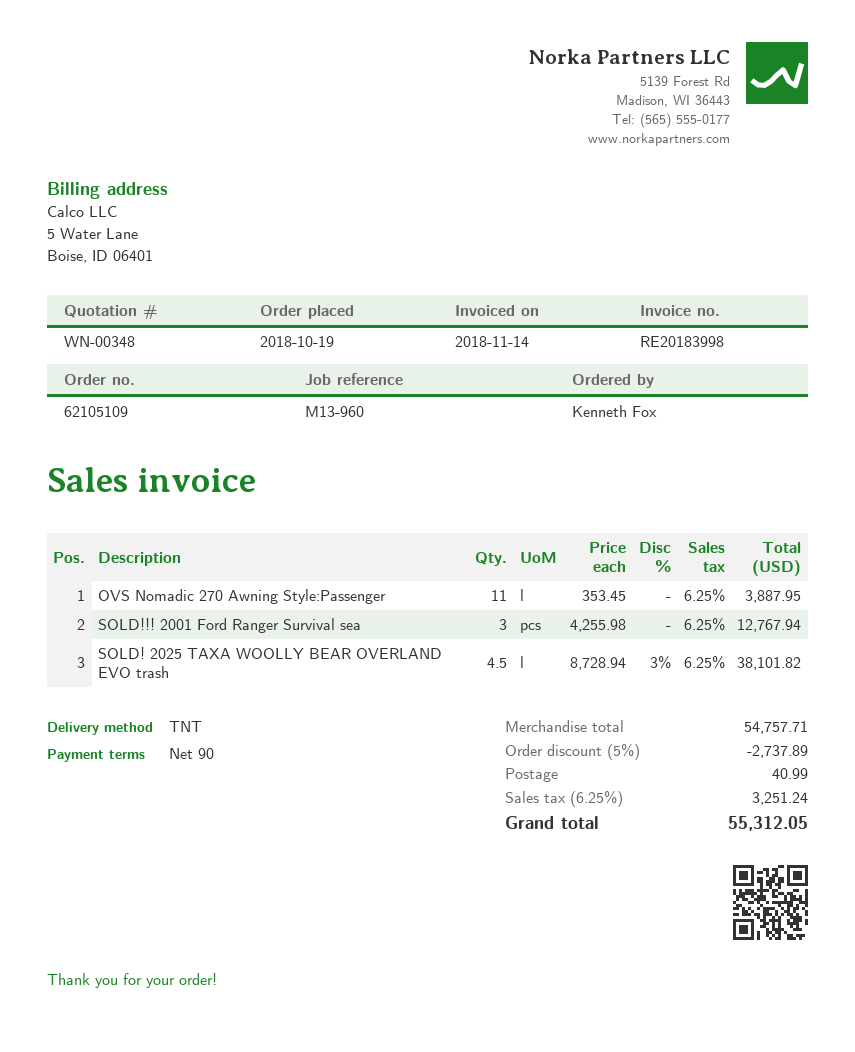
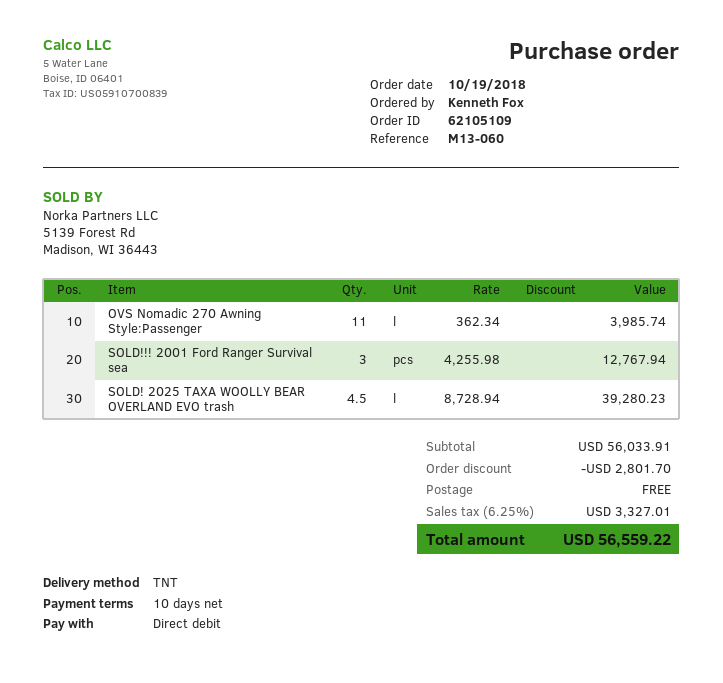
payment terms: 90 days -> 10 days
reference: M13-960 -> M13-060
OVS Nomadic 270 Awning Style:Passenger: 11 x 353.45 = 3887.95 -> 11 x 362.34 = 3985.74
SOLD! 2025 TAXA WOOLLY BEAR OVERLAND EVO trash: 4.5 x 8728.94 - 3% = 38101.82 -> 4.5 x 8728.94 = 39280.23
subtotal: 54757.71 -> 56033.91
discount: 2737.89 -> 2801.70
shipping: 40.99 -> 0.00
tax: 6.25% = 3251.24 -> 6.25% = 3327.01
total: 55312.05 -> 56559.22

